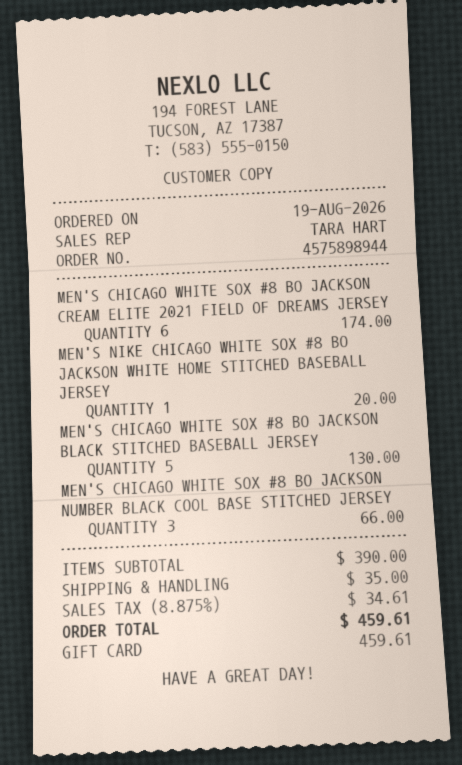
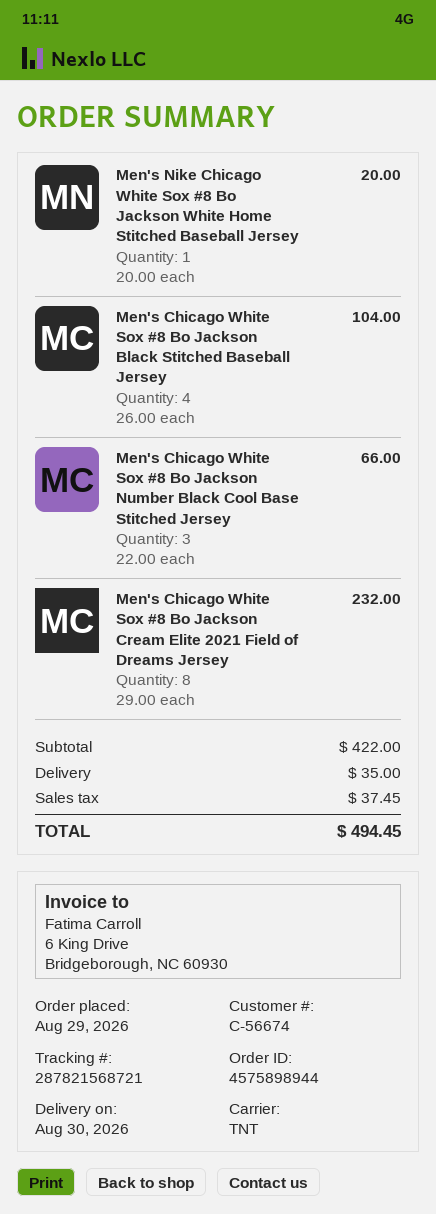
order date: 2026-08-19 -> 2026-08-29
MEN'S CHICAGO WHITE SOX #8 BO JACKSON CREAM ELITE 2021 FIELD OF DREAMS JERSEY: 6 for 174.00 -> 8 for 232.00
MEN'S CHICAGO WHITE SOX #8 BO JACKSON BLACK STITCHED BASEBALL JERSEY: 5 for 130.00 -> 4 for 104.00
subtotal: 390.00 -> 422.00
tax: 34.61 -> 37.45
total: 459.61 -> 494.45

